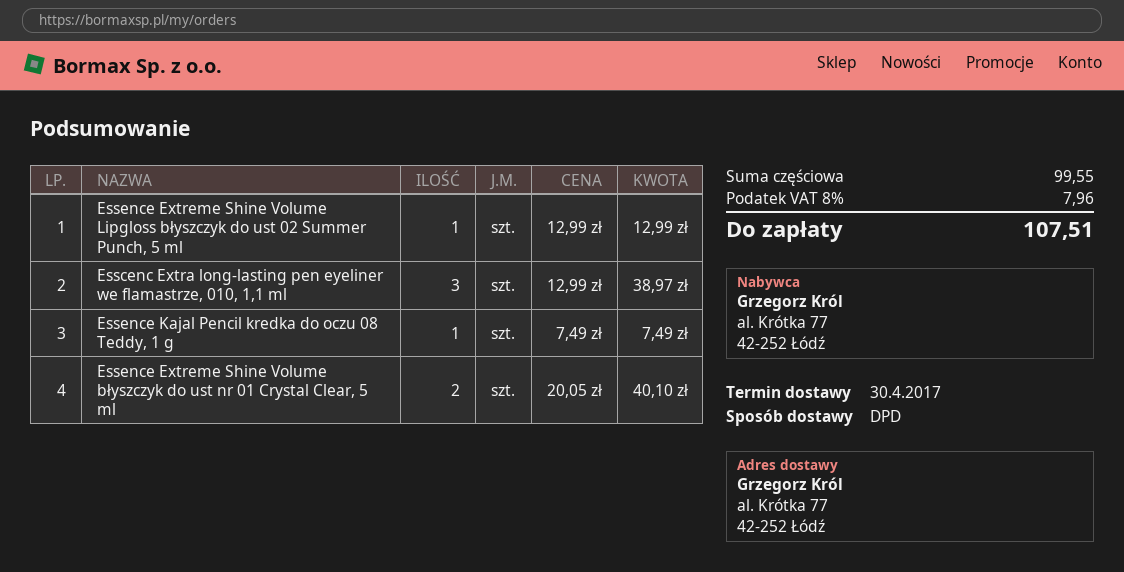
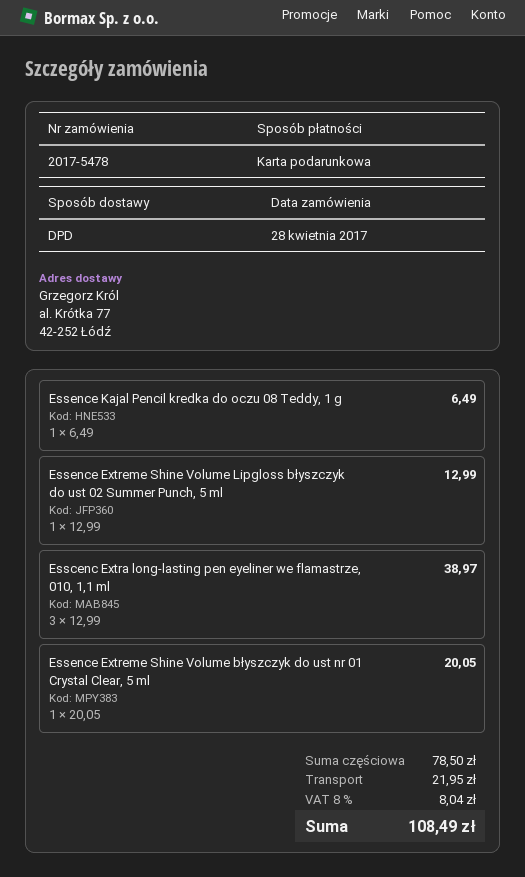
Essence Kajal Pencil kredka do oczu 08 Teddy, 1 g: 1 x 7.49 = 7.49 -> 1 x 6.49 = 6.49
Essence Extreme Shine Volume błyszczyk do ust nr 01 Crystal Clear, 5 ml: 2 x 20.05 = 40.10 -> 1 x 20.05 = 20.05
subtotal: 99.55 -> 78.50
shipping: none -> 21.95
tax: 8% = 7.96 -> 8% = 8.04
total: 107.51 -> 108.49

